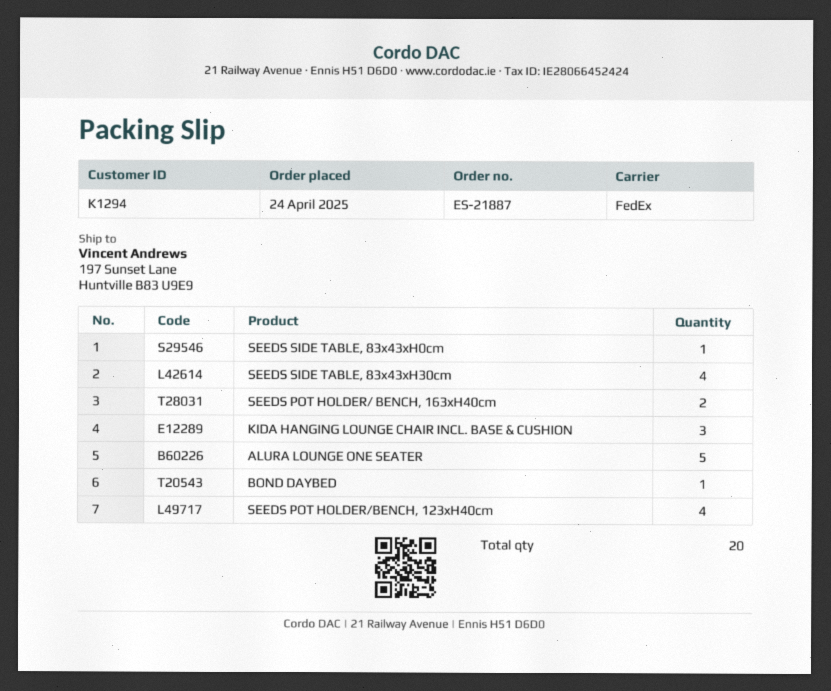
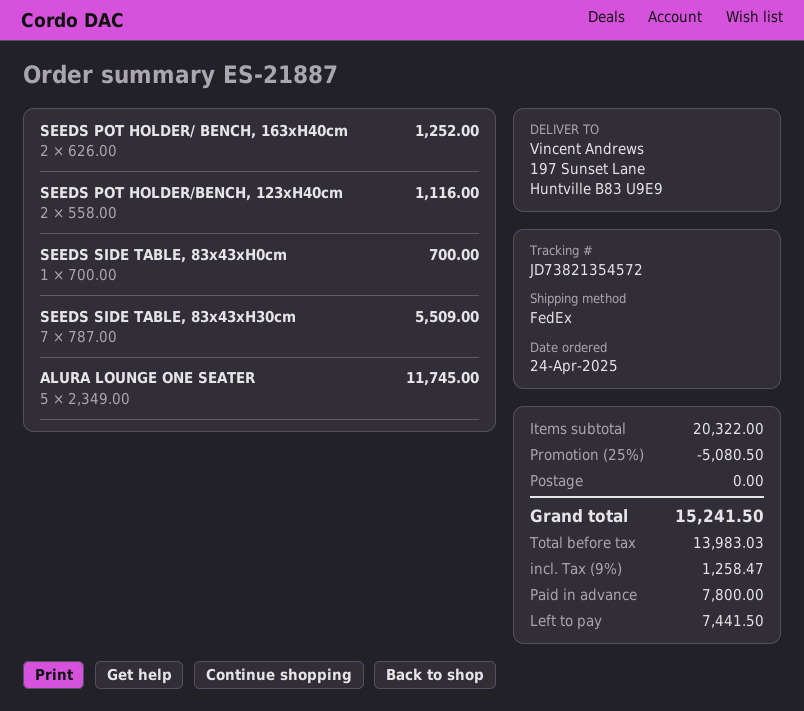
SEEDS SIDE TABLE, 83x43xH30cm: 4 -> 7
KIDA HANGING LOUNGE CHAIR INCL. BASE & CUSHION: 3 -> none
BOND DAYBED: 1 -> none
SEEDS POT HOLDER/BENCH, 123xH40cm: 4 -> 2

